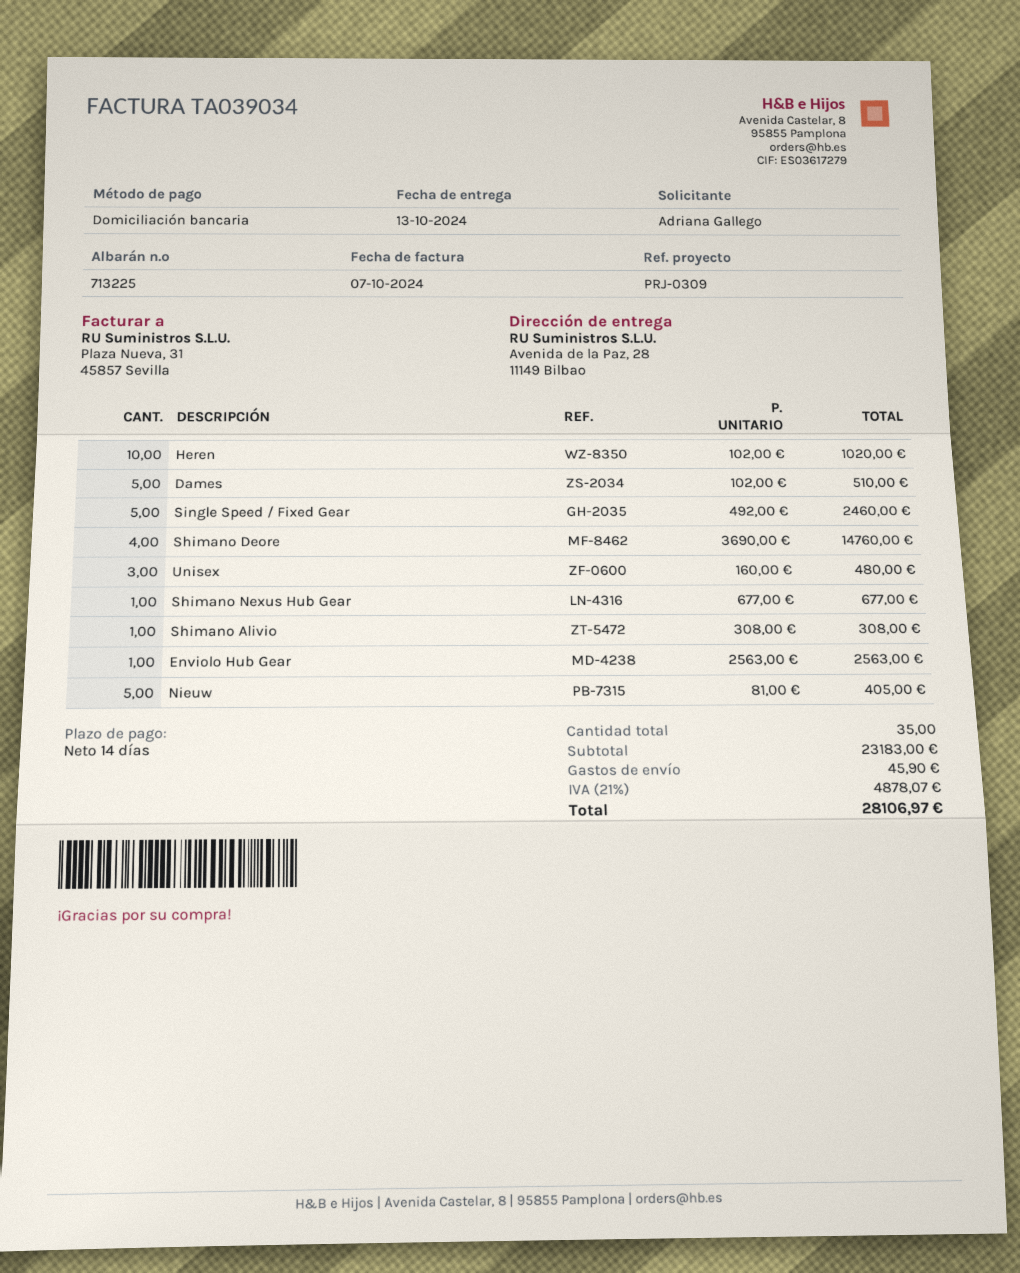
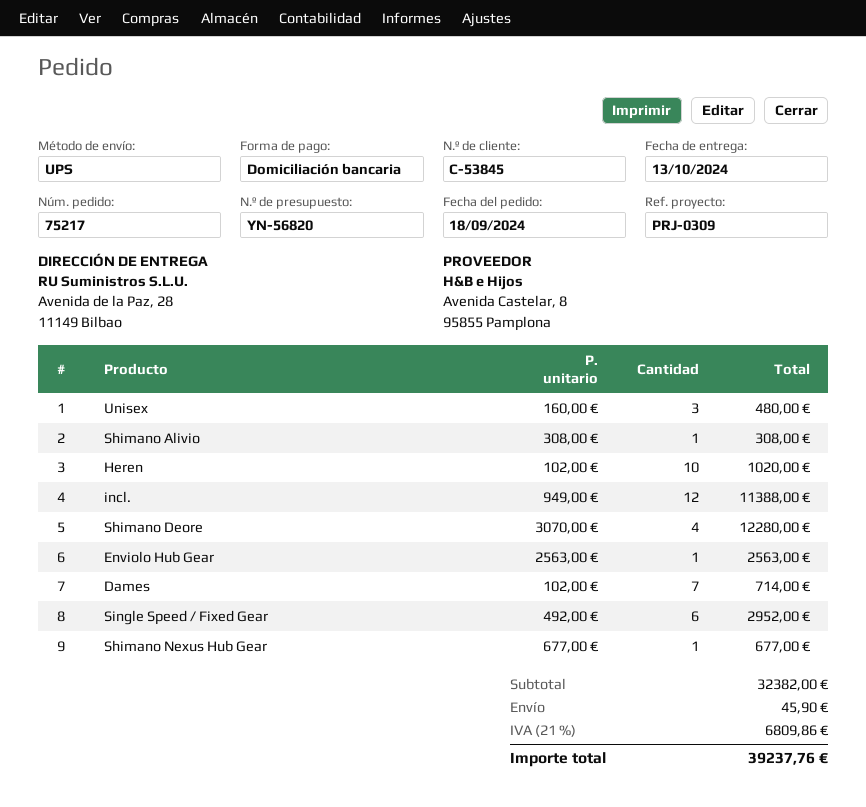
Dames: 5 x 102.00 = 510.00 -> 7 x 102.00 = 714.00
Single Speed / Fixed Gear: 5 x 492.00 = 2460.00 -> 6 x 492.00 = 2952.00
Shimano Deore: 4 x 3690.00 = 14760.00 -> 4 x 3070.00 = 12280.00
Nieuw: 5 x 81.00 = 405.00 -> none
incl.: none -> 12 x 949.00 = 11388.00
subtotal: 23183.00 -> 32382.00
tax: 21% = 4878.07 -> 21% = 6809.86
total: 28106.97 -> 39237.76

